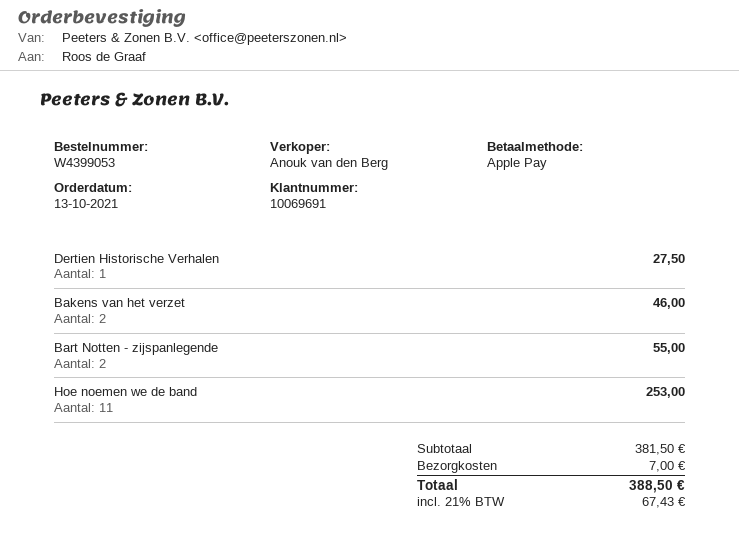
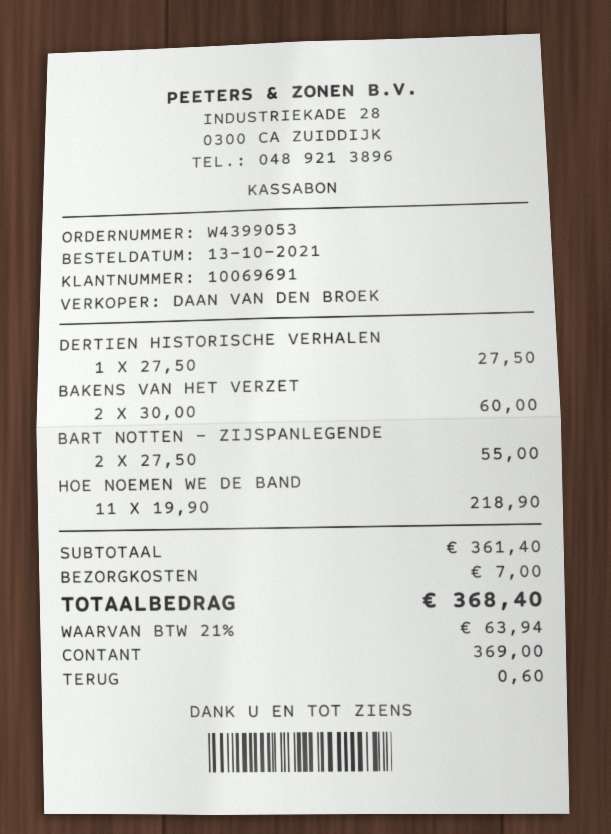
sales rep: Anouk van den Berg -> DAAN VAN DEN BROEK
payment method: Apple Pay -> cash
Bakens van het verzet: 2 for 46.00 -> 2 for 60.00
Hoe noemen we de band: 11 for 253.00 -> 11 for 218.90
subtotal: 381.50 -> 361.40
tax: 21% = 67.43 -> 21% = 63.94
total: 388.50 -> 368.40

